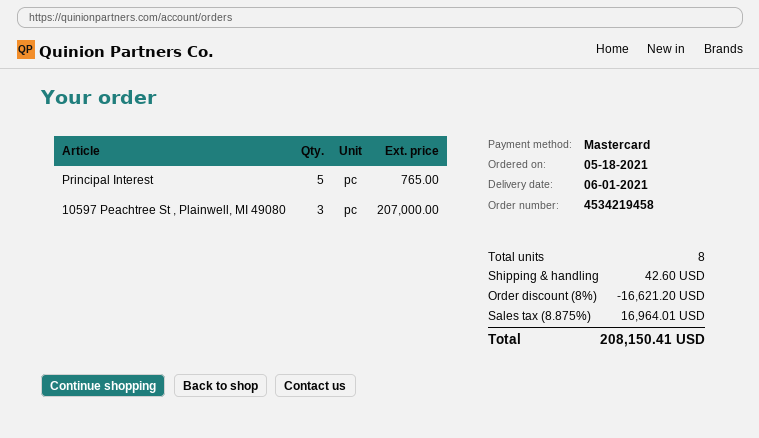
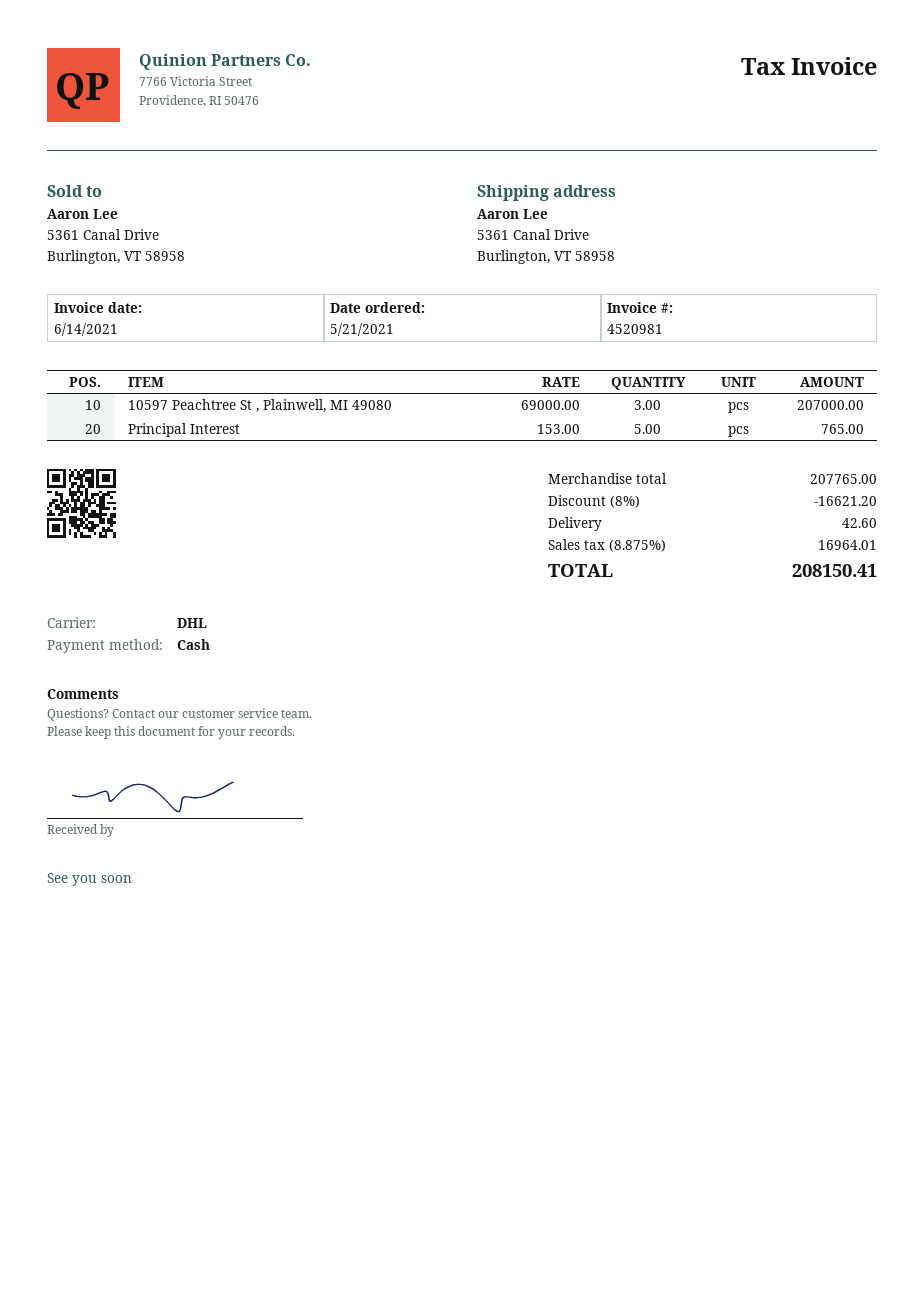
order date: 2021-05-18 -> 2021-05-21
payment method: Mastercard -> cash

